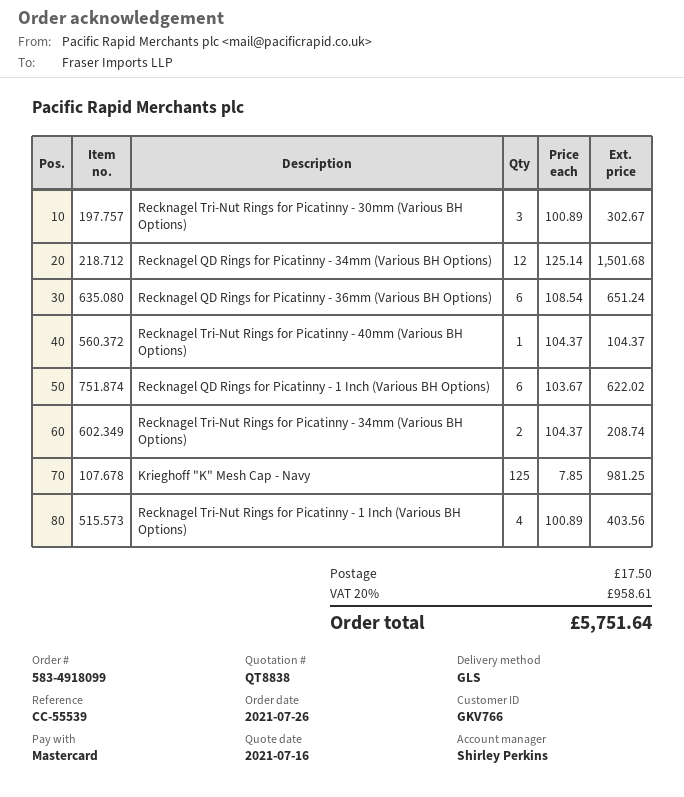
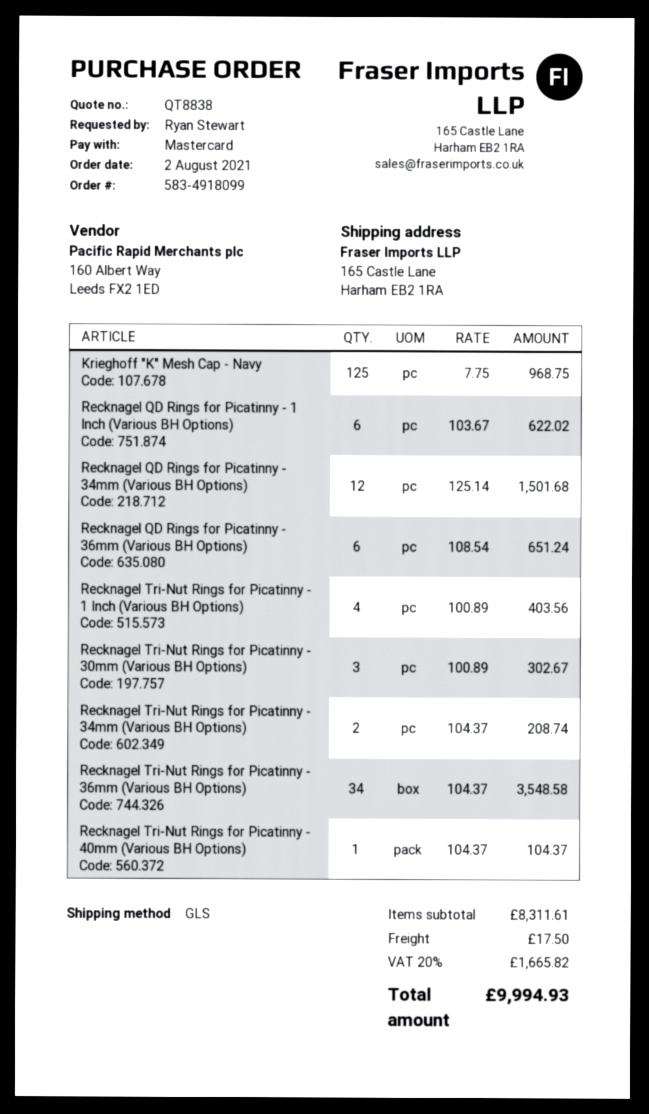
order date: 2021-07-26 -> 2021-08-02
Krieghoff "K" Mesh Cap - Navy: 125 x 7.85 = 981.25 -> 125 x 7.75 = 968.75
Recknagel Tri-Nut Rings for Picatinny - 36mm (Various BH Options): none -> 34 x 104.37 = 3548.58
tax: 20% = 958.61 -> 20% = 1665.82
total: 5751.64 -> 9994.93

